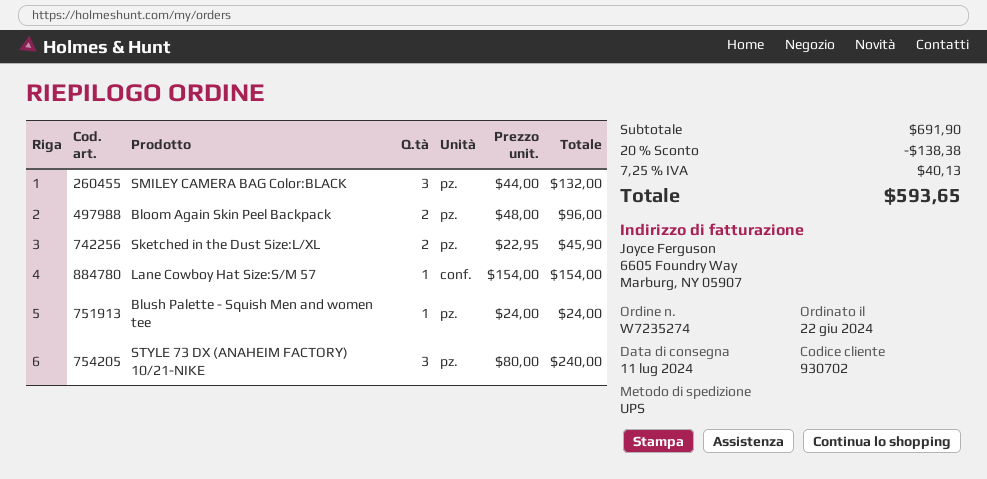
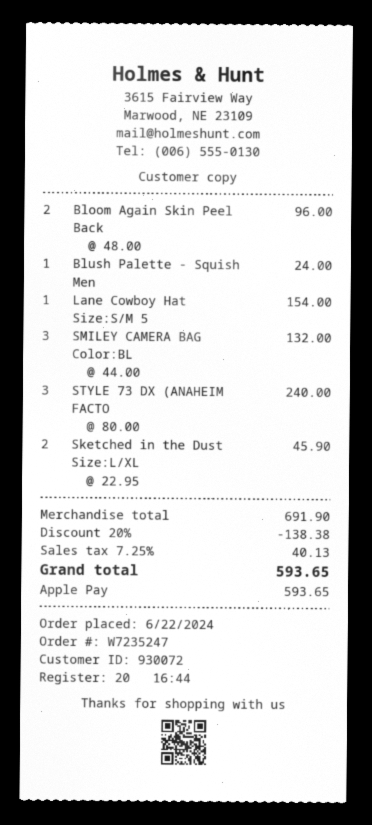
order number: W7235274 -> W7235247
customer number: 930702 -> 930072

